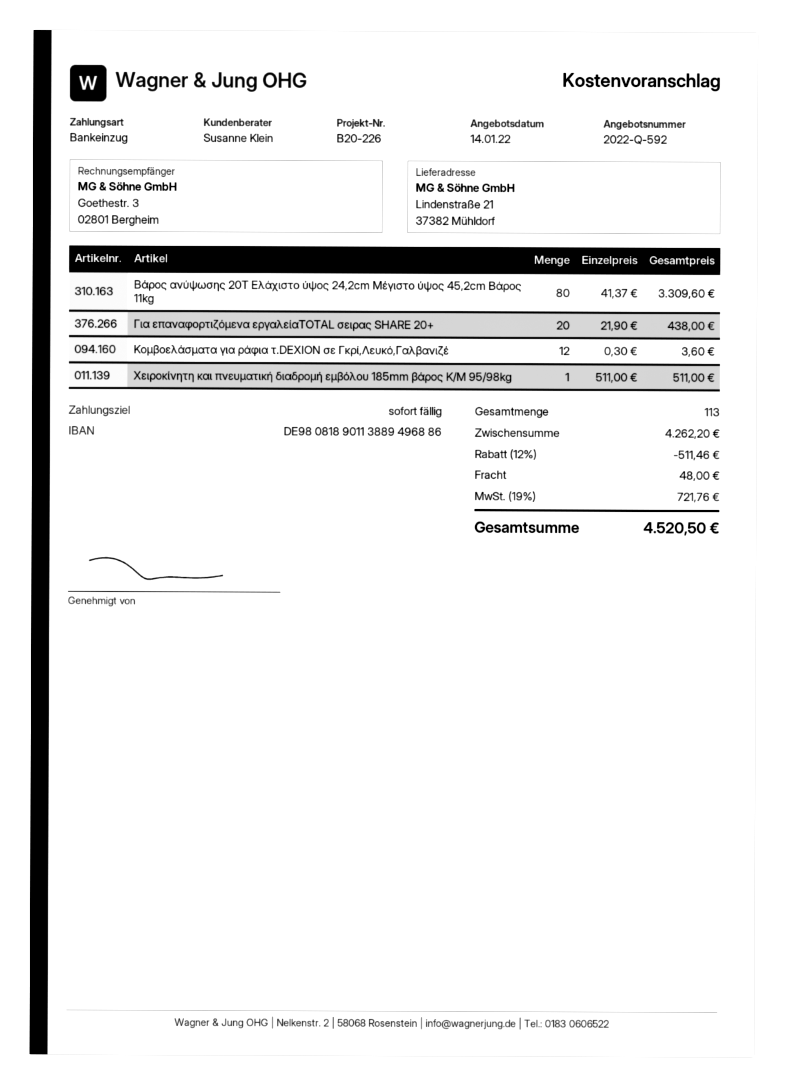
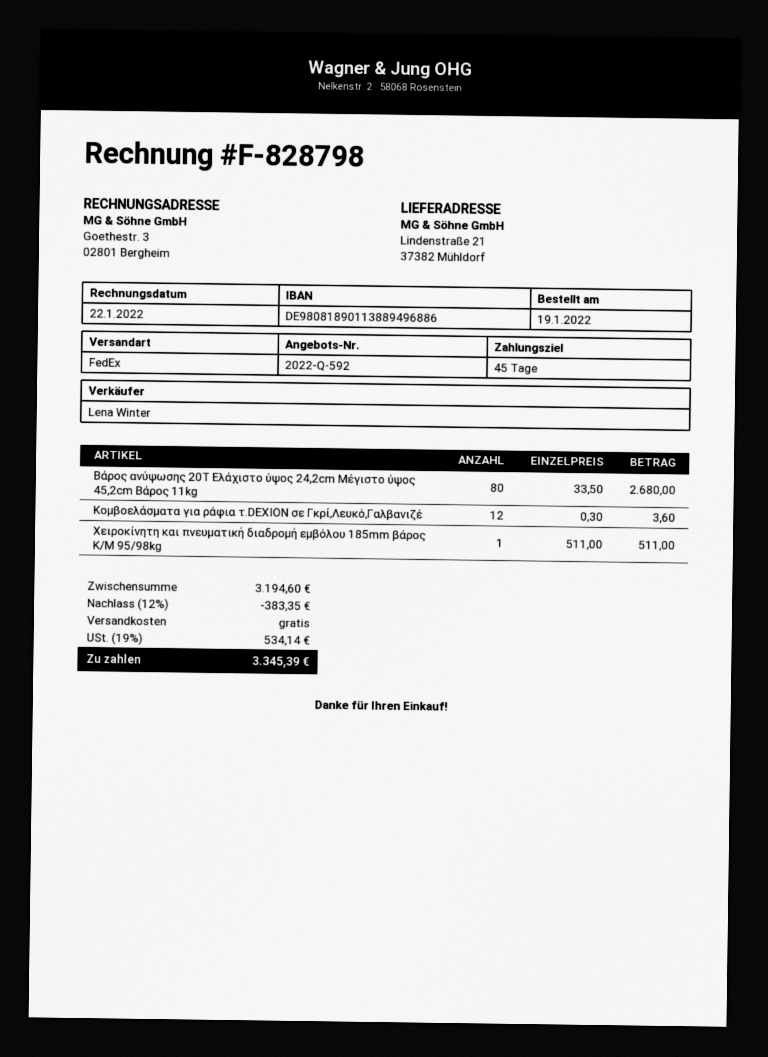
payment terms: on receipt -> 45 days
sales rep: Susanne Klein -> Lena Winter
Βάρος ανύψωσης 20Τ Ελάχιστο ύψος 24,2cm Μέγιστο ύψος 45,2cm Βάρος 11kg: 80 x 41.37 = 3309.60 -> 80 x 33.50 = 2680.00
Για επαναφορτιζόμενα εργαλείαTOTAL σειρας SHARE 20+: 20 x 21.90 = 438.00 -> none
subtotal: 4262.20 -> 3194.60
discount: 12% = 511.46 -> 12% = 383.35
shipping: 48.00 -> 0.00
tax: 19% = 721.76 -> 19% = 534.14
total: 4520.50 -> 3345.39

